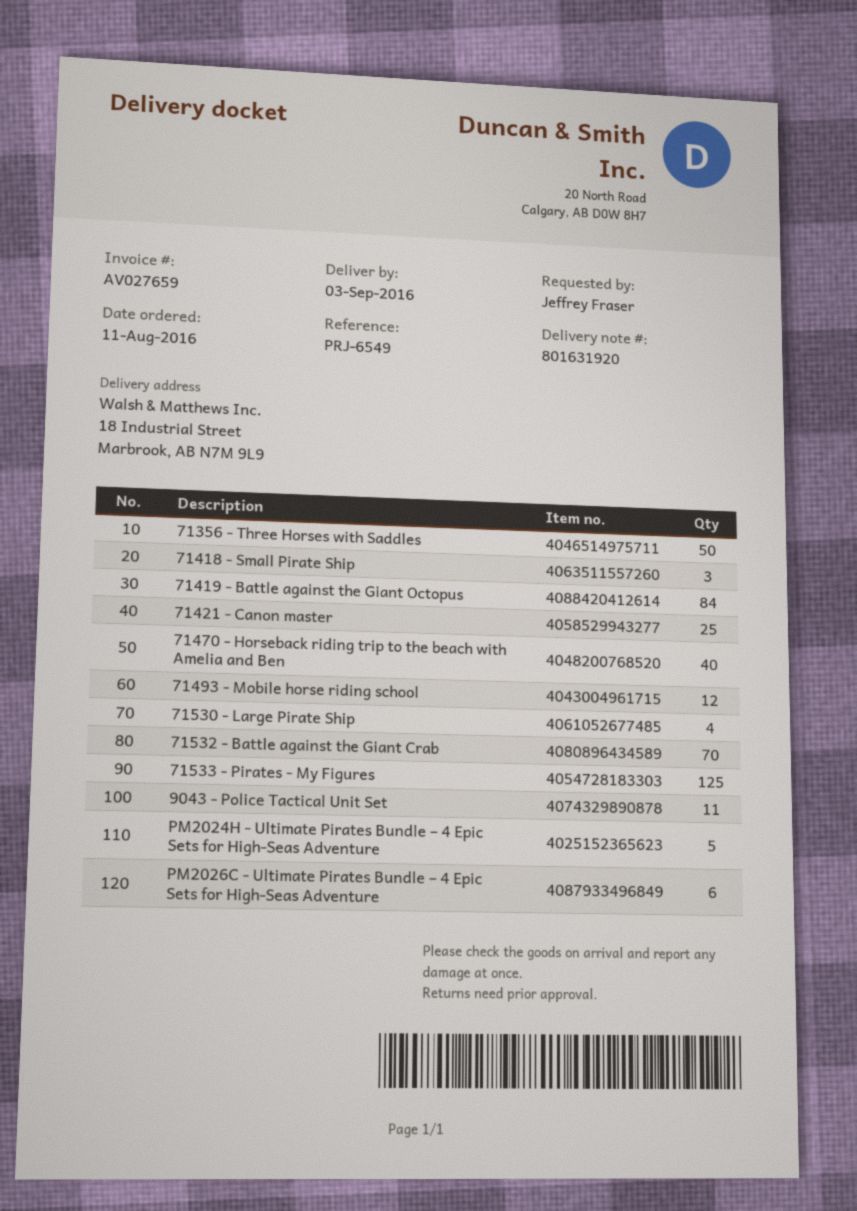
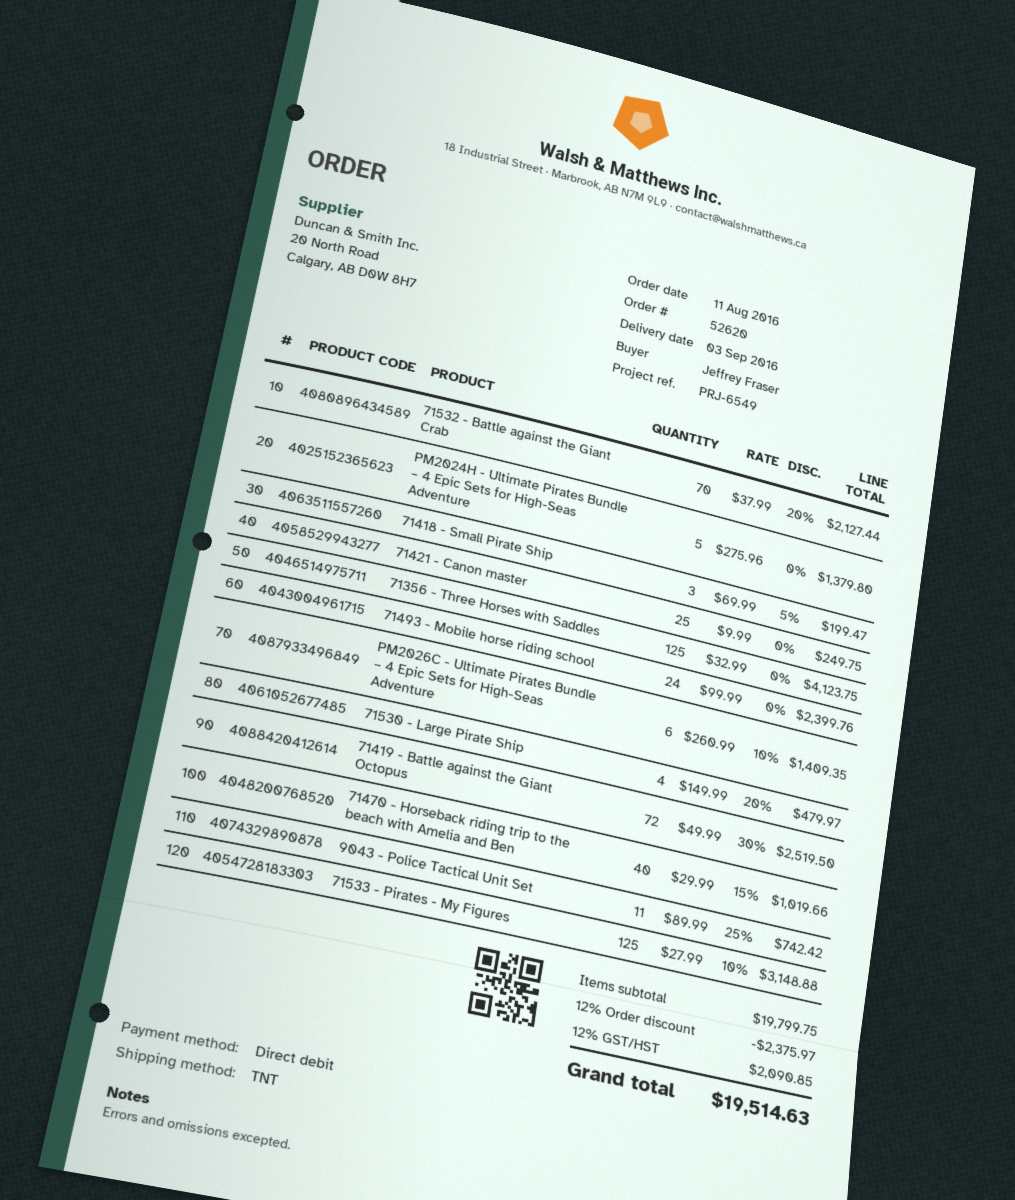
71356 - Three Horses with Saddles: 50 -> 125
71419 - Battle against the Giant Octopus: 84 -> 72
71493 - Mobile horse riding school: 12 -> 24

